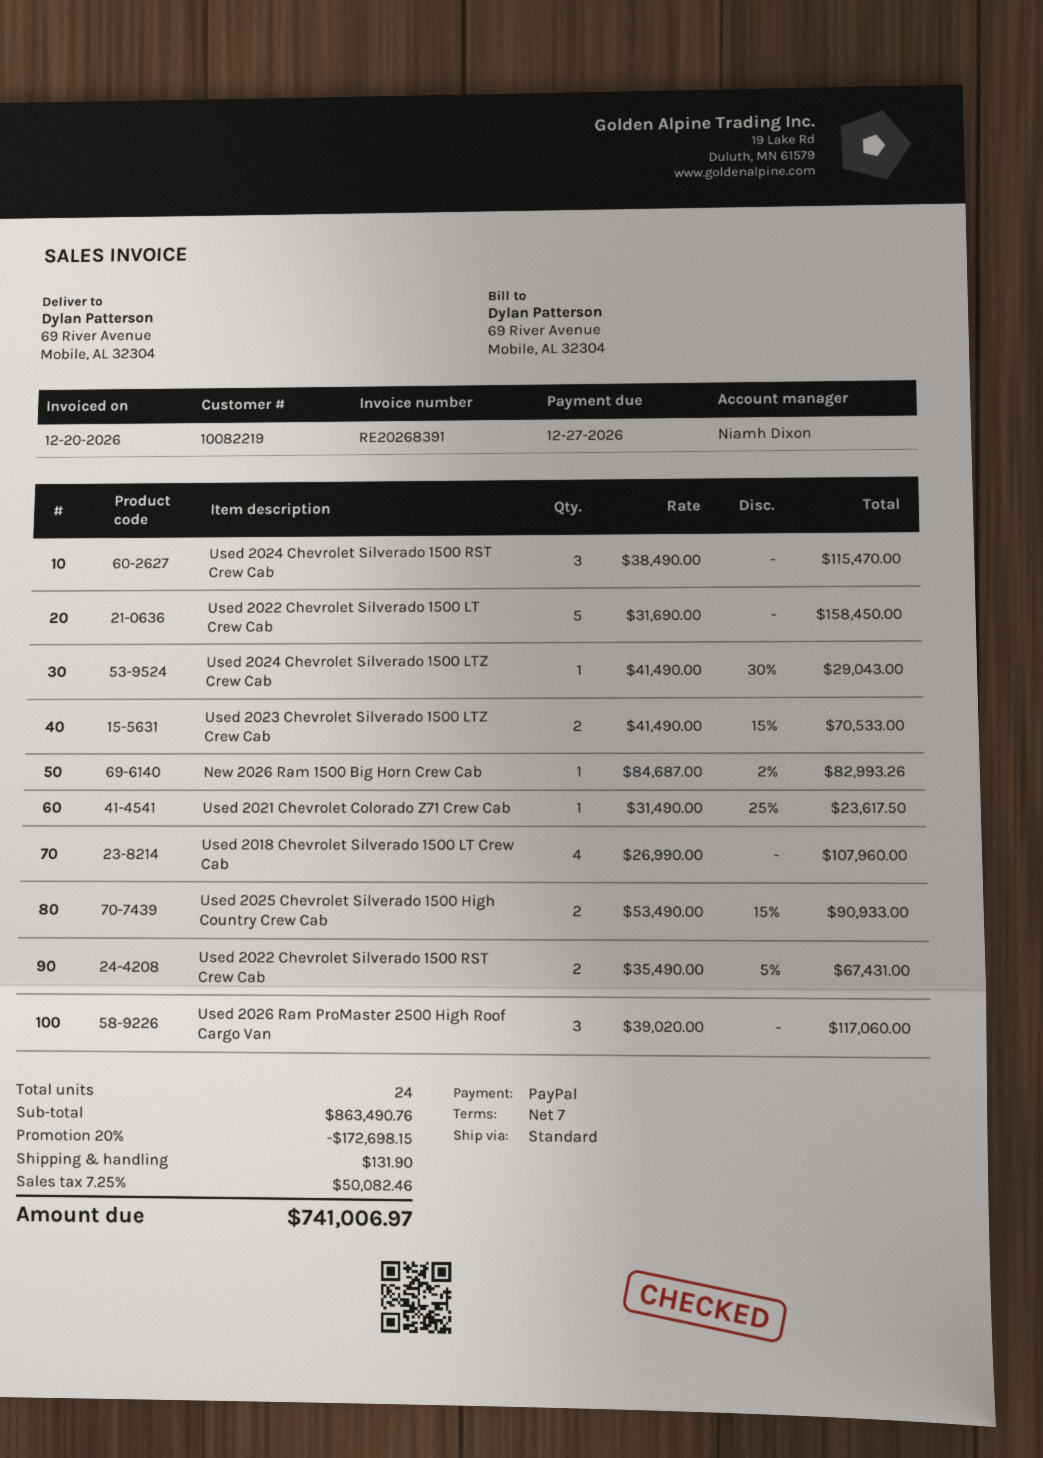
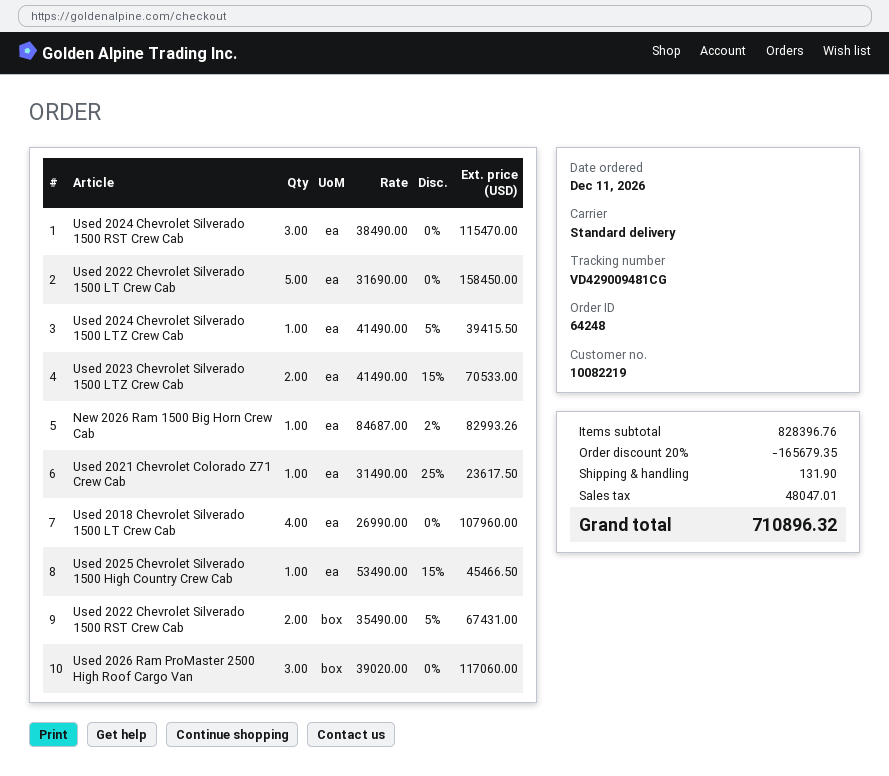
Used 2024 Chevrolet Silverado 1500 LTZ Crew Cab: 1 x 41490.00 - 30% = 29043.00 -> 1 x 41490.00 - 5% = 39415.50
Used 2025 Chevrolet Silverado 1500 High Country Crew Cab: 2 x 53490.00 - 15% = 90933.00 -> 1 x 53490.00 - 15% = 45466.50
subtotal: 863490.76 -> 828396.76
discount: 20% = 172698.15 -> 20% = 165679.35
tax: 50082.46 -> 48047.01
total: 741006.97 -> 710896.32

